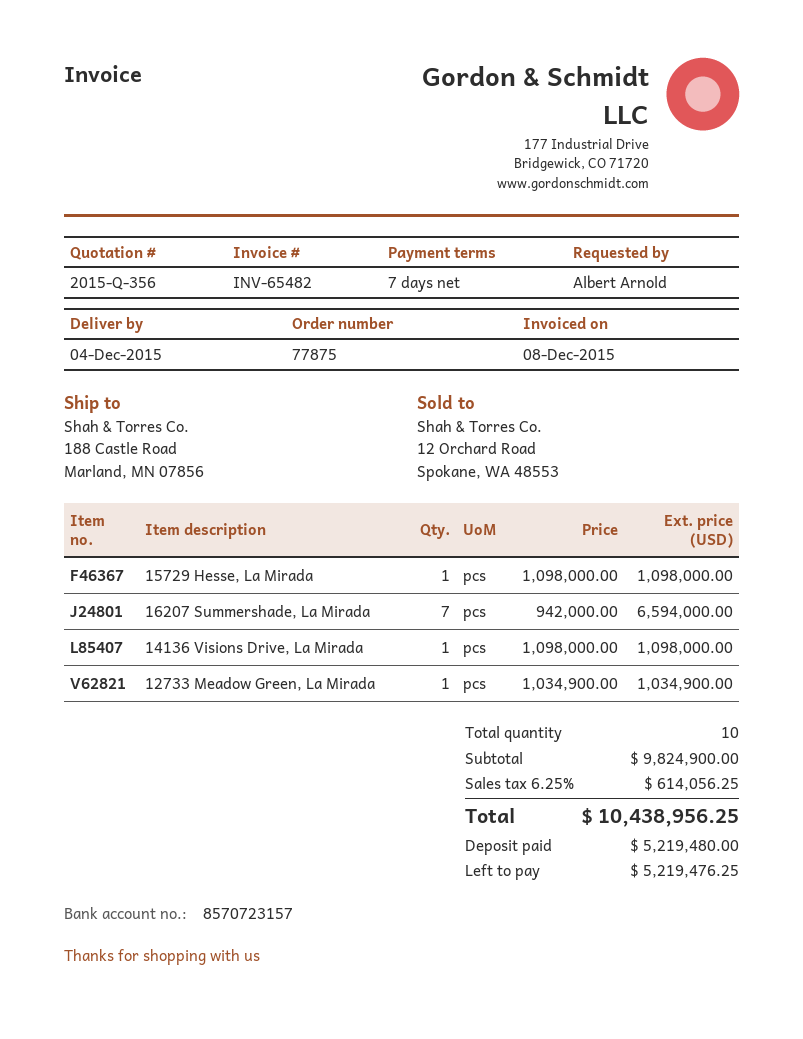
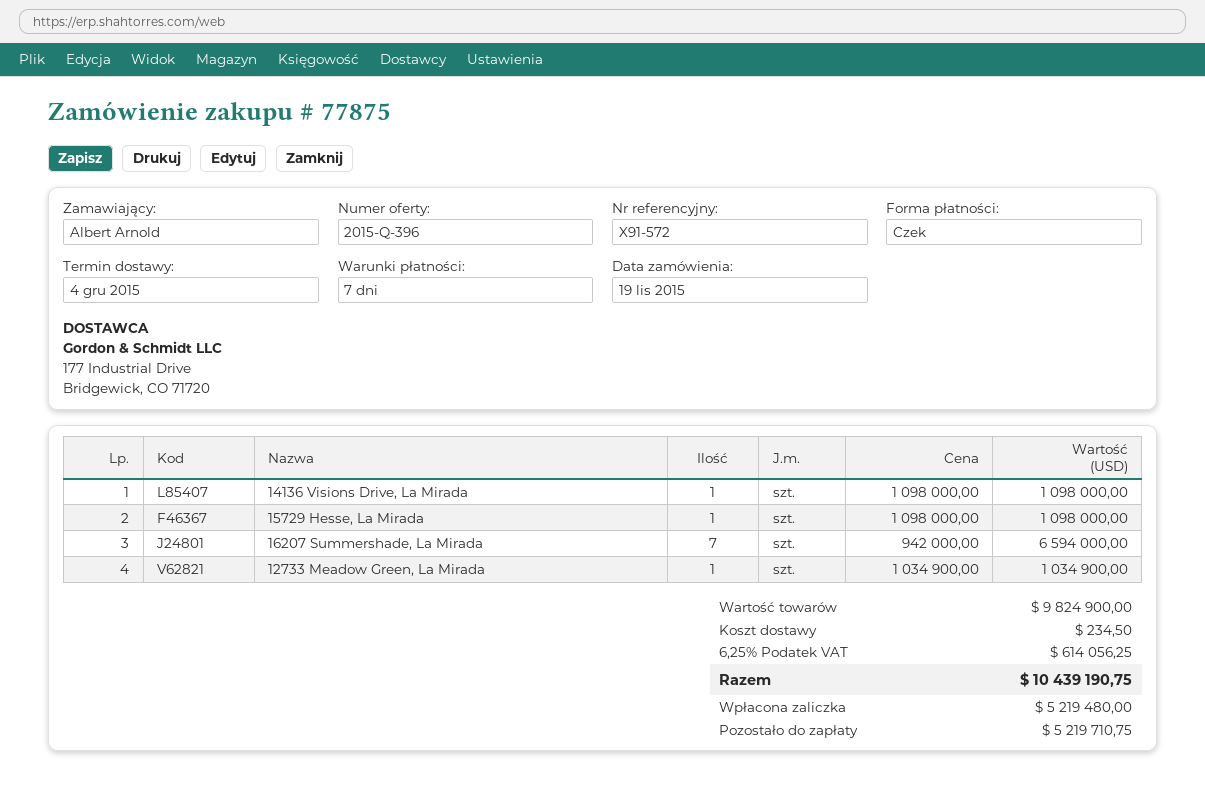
quote number: 2015-Q-356 -> 2015-Q-396
shipping: none -> 234.50
total: 10438956.25 -> 10439190.75
balance: 5219476.25 -> 5219710.75

